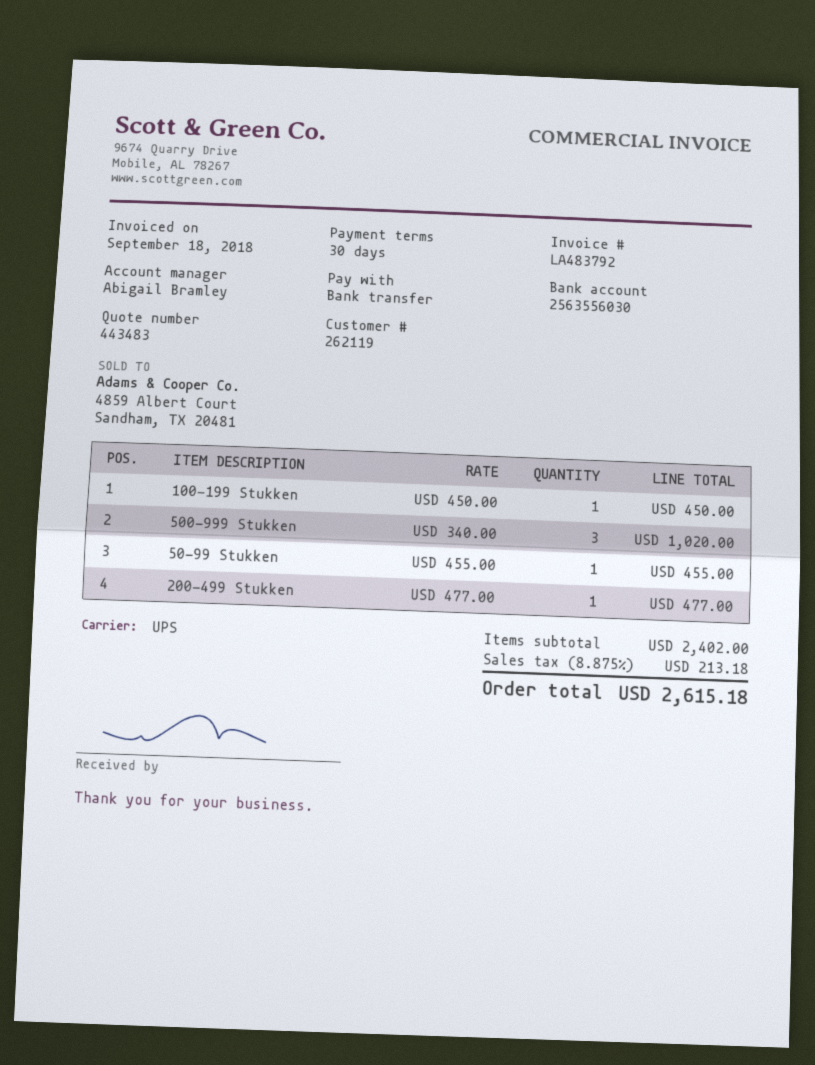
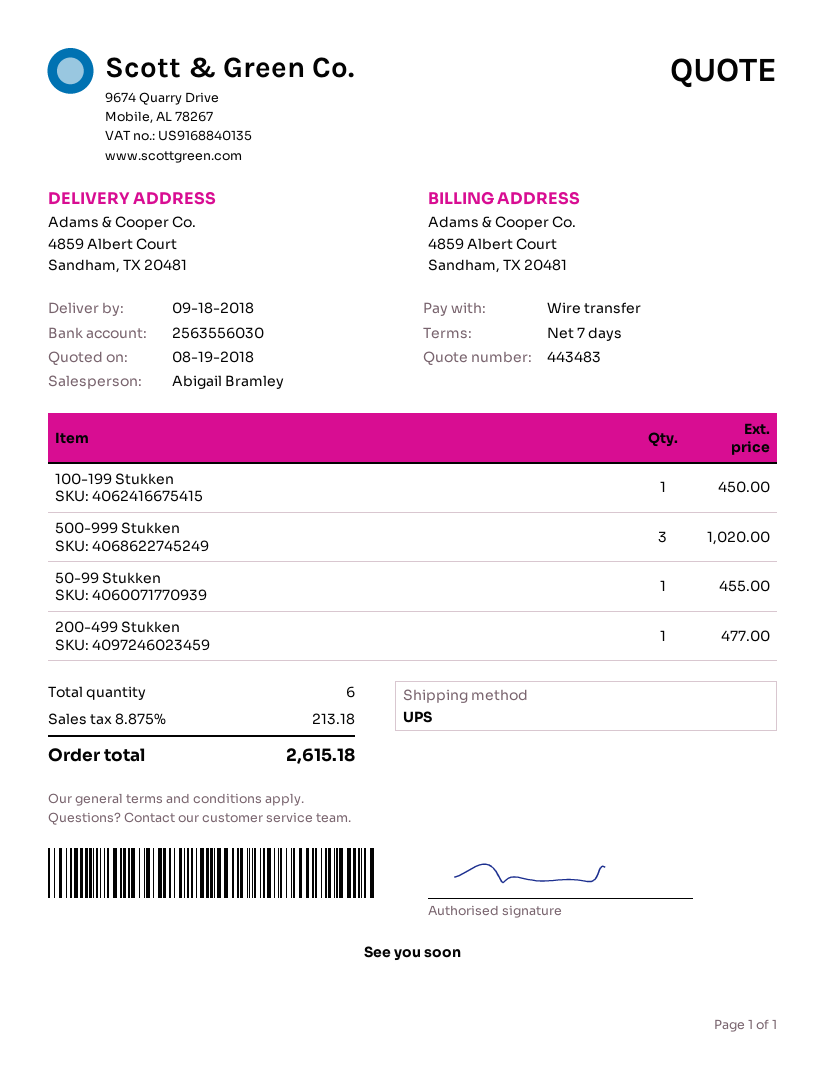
payment terms: 30 days -> 7 days

